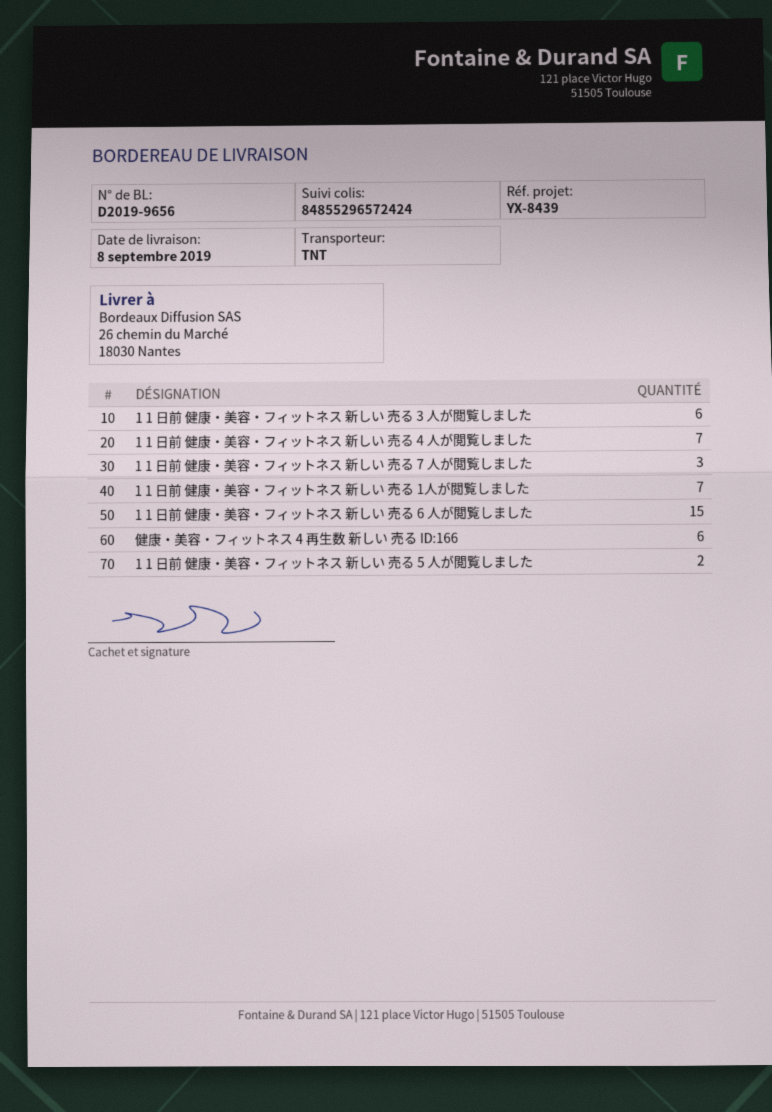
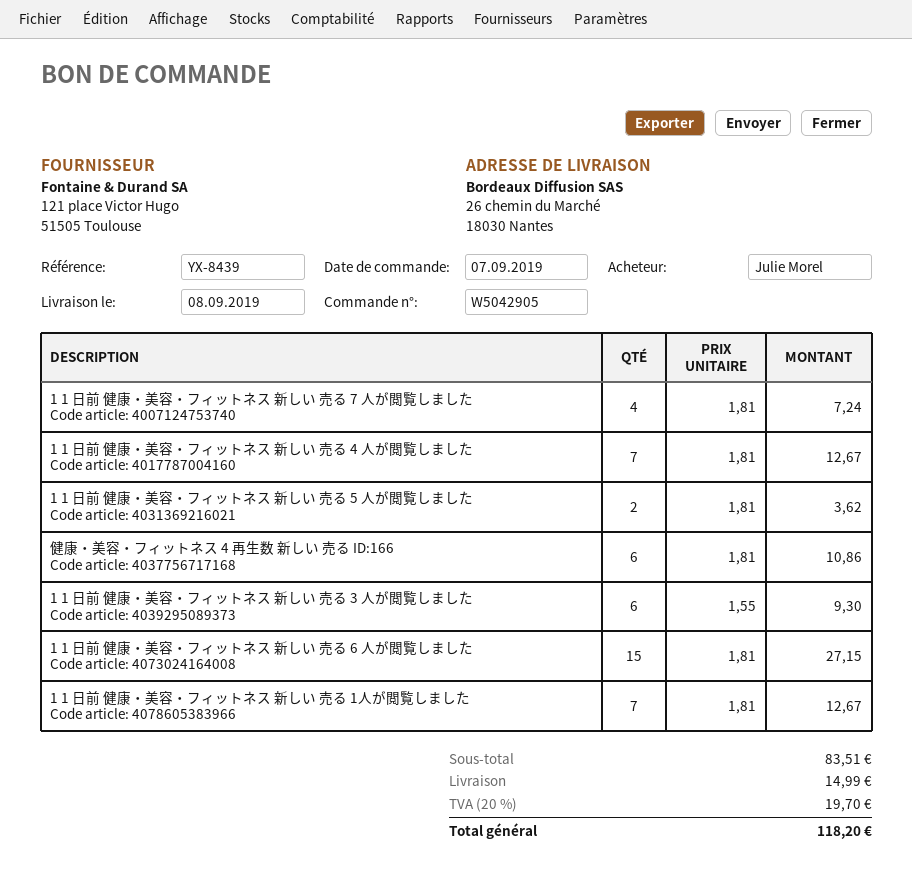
1 1 日前 健康・美容・フィットネス 新しい 売る 7 人が閲覧しました: 3 -> 4

